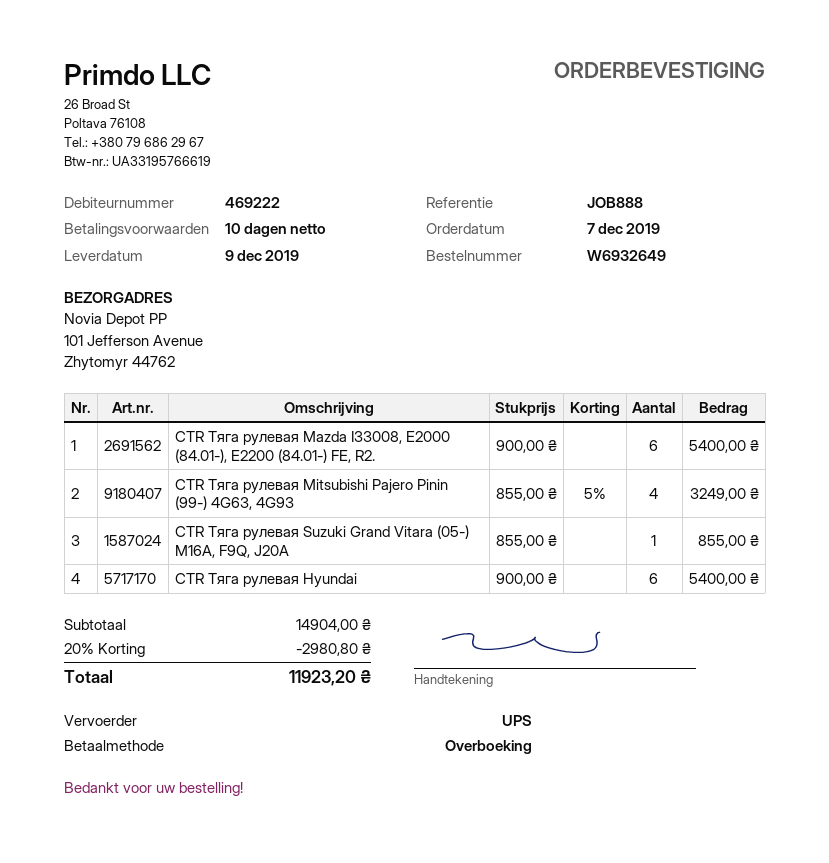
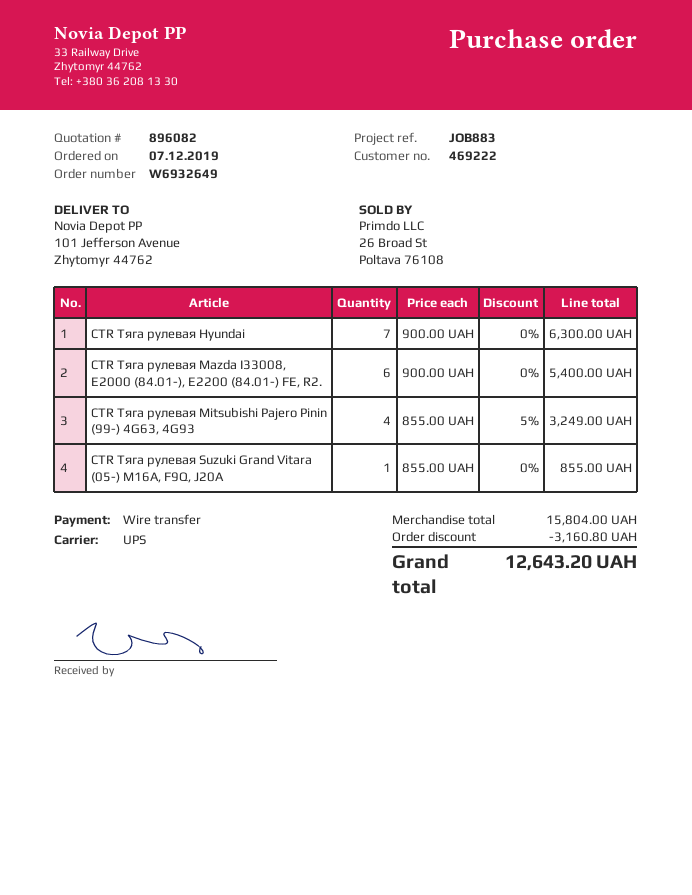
reference: JOB888 -> JOB883
CTR Тяга рулевая Hyundai: 6 x 900.00 = 5400.00 -> 7 x 900.00 = 6300.00
subtotal: 14904.00 -> 15804.00
discount: 2980.80 -> 3160.80
total: 11923.20 -> 12643.20

